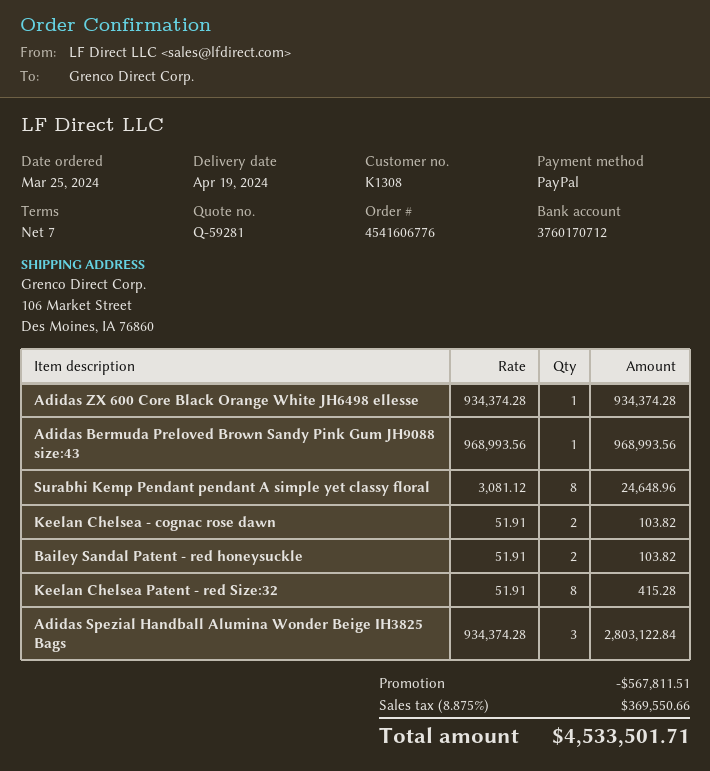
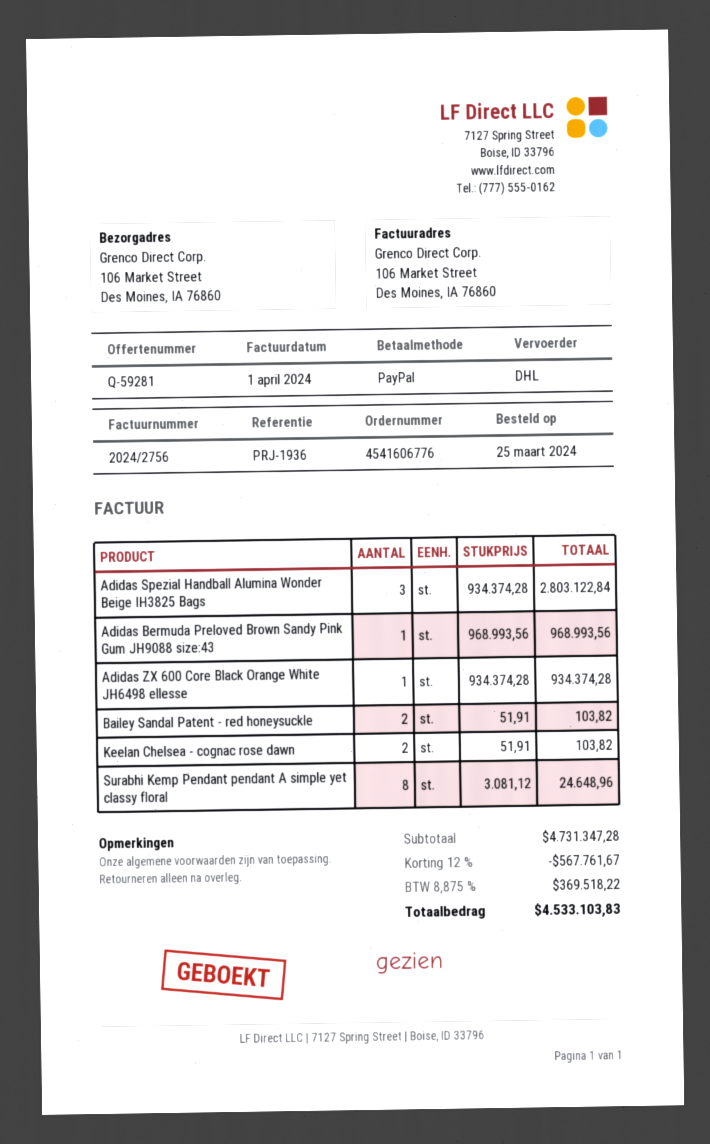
Keelan Chelsea Patent - red Size:32: 8 x 51.91 = 415.28 -> none
discount: 567811.51 -> 567761.67
tax: 8.875% = 369550.66 -> 8.875% = 369518.22
total: 4533501.71 -> 4533103.83

